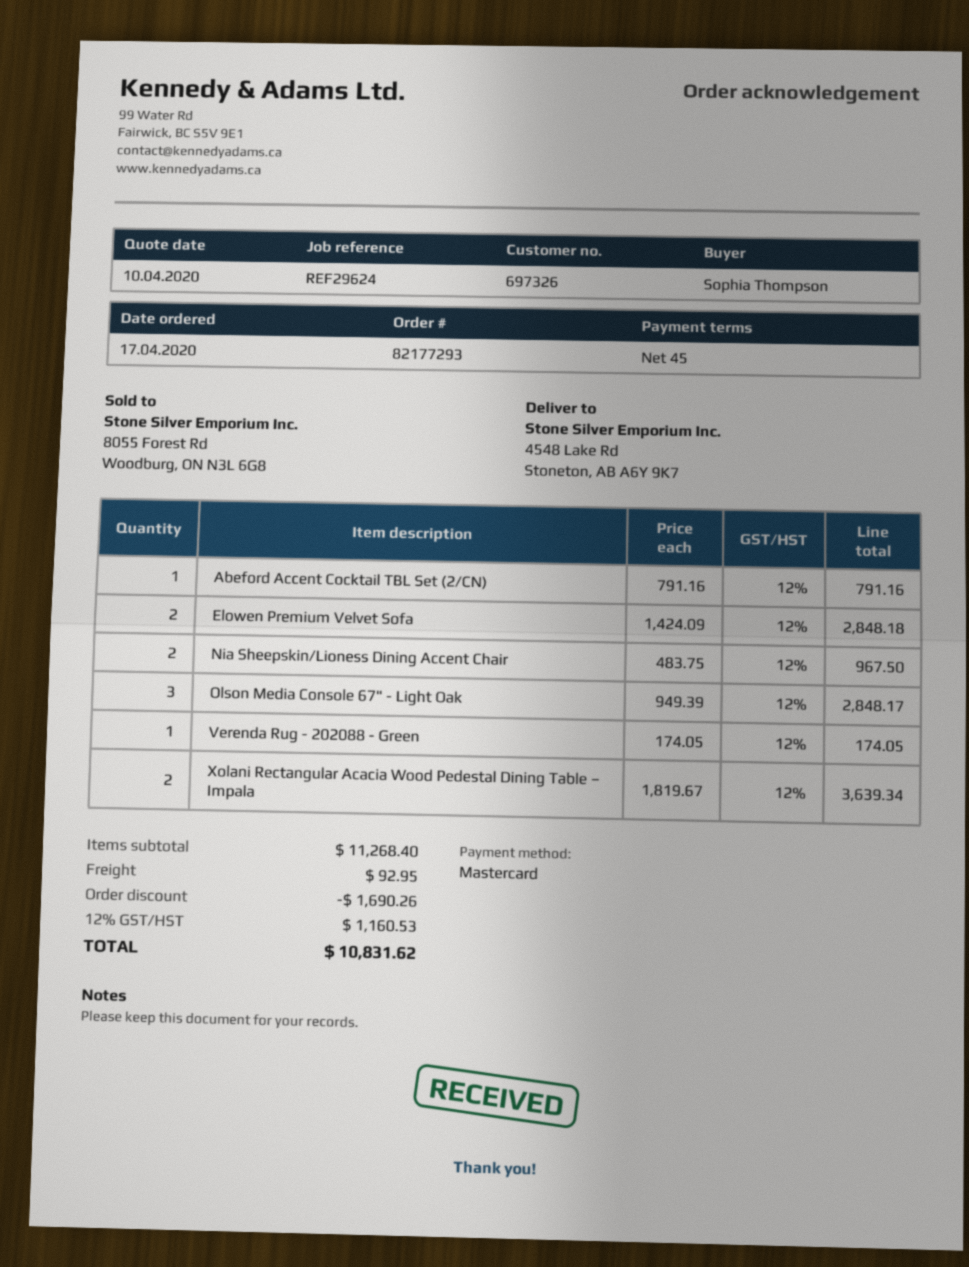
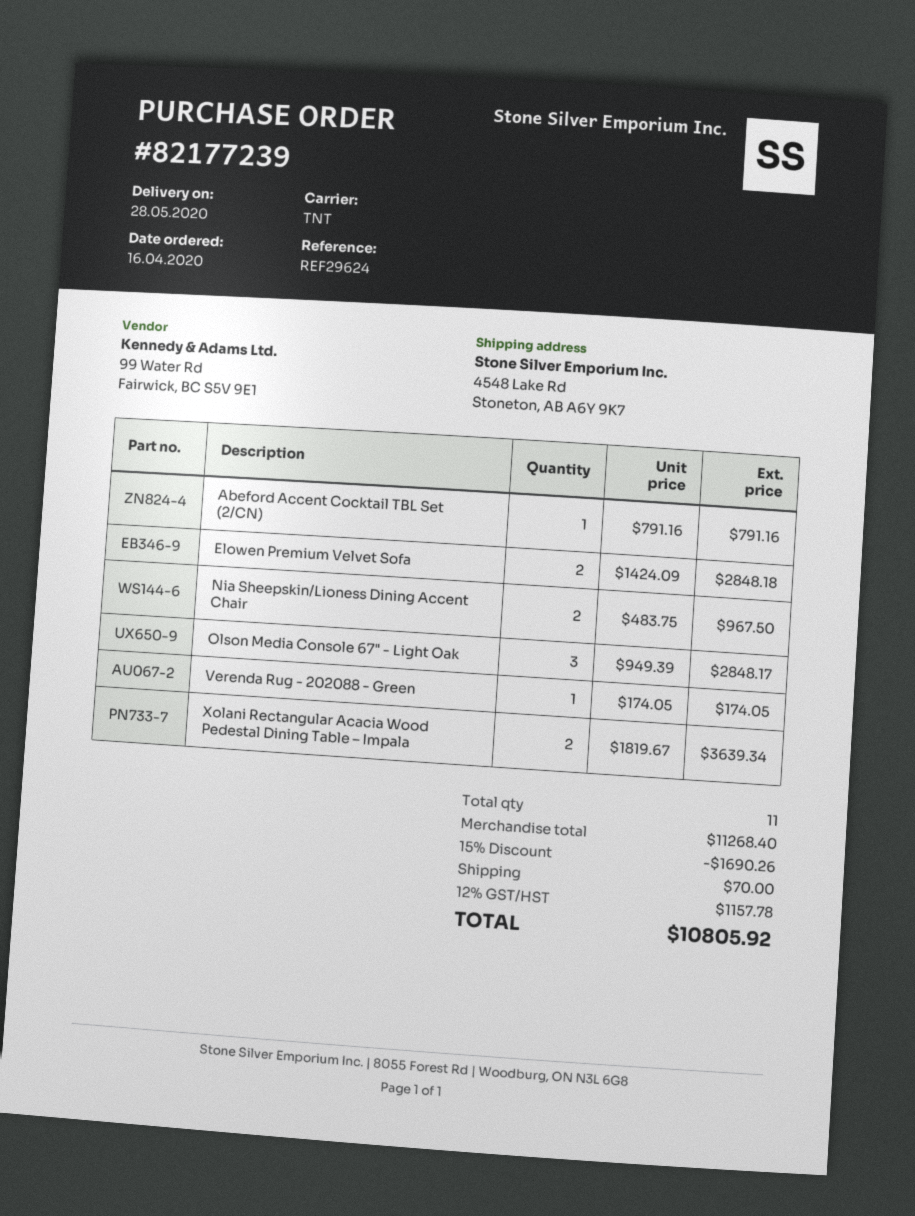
order number: 82177293 -> 82177239
order date: 2020-04-17 -> 2020-04-16
shipping: 92.95 -> 70.00
tax: 12% = 1160.53 -> 12% = 1157.78
total: 10831.62 -> 10805.92

